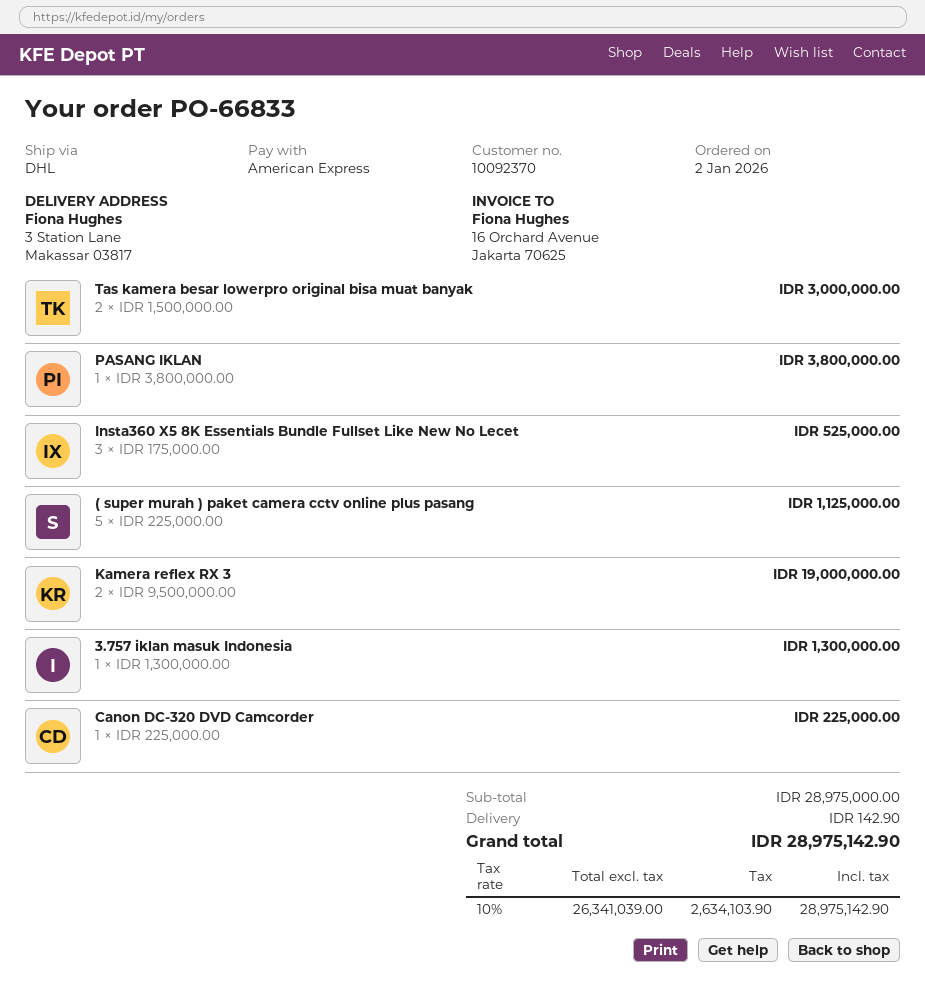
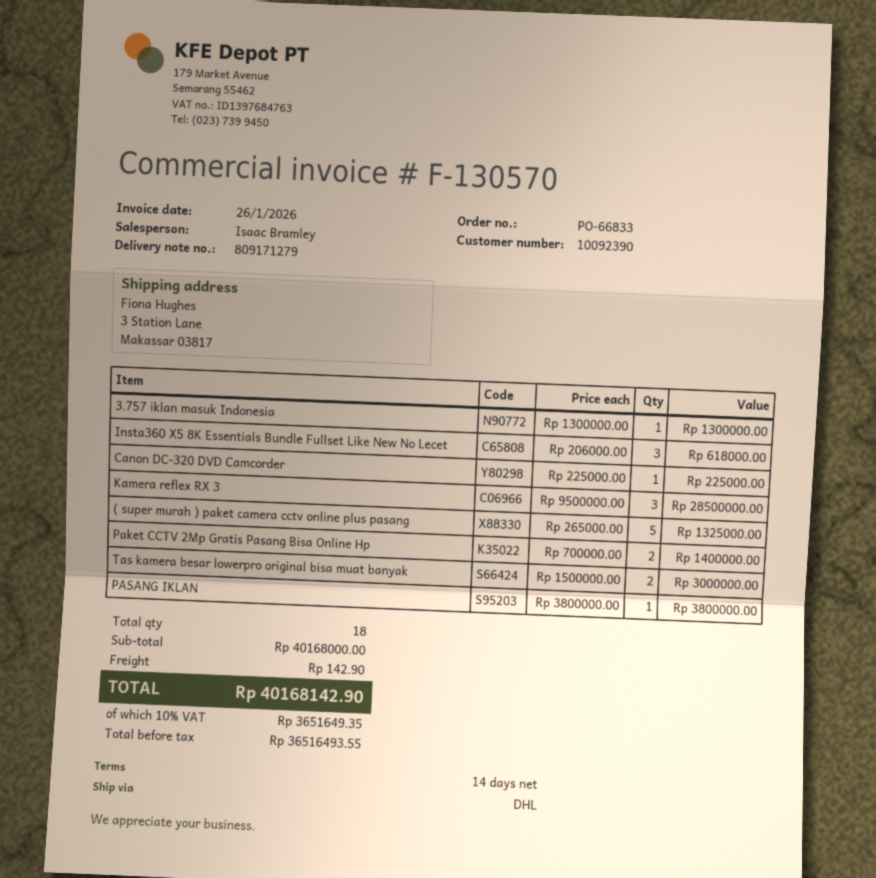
customer number: 10092370 -> 10092390
Insta360 X5 8K Essentials Bundle Fullset Like New No Lecet: 3 x 175000.00 = 525000.00 -> 3 x 206000.00 = 618000.00
( super murah ) paket camera cctv online plus pasang: 5 x 225000.00 = 1125000.00 -> 5 x 265000.00 = 1325000.00
Kamera reflex RX 3: 2 x 9500000.00 = 19000000.00 -> 3 x 9500000.00 = 28500000.00
Paket CCTV 2Mp Gratis Pasang Bisa Online Hp: none -> 2 x 700000.00 = 1400000.00
subtotal: 28975000.00 -> 40168000.00
net: 26341039.00 -> 36516493.55
tax: 10% = 2634103.90 -> 10% = 3651649.35
total: 28975142.90 -> 40168142.90

